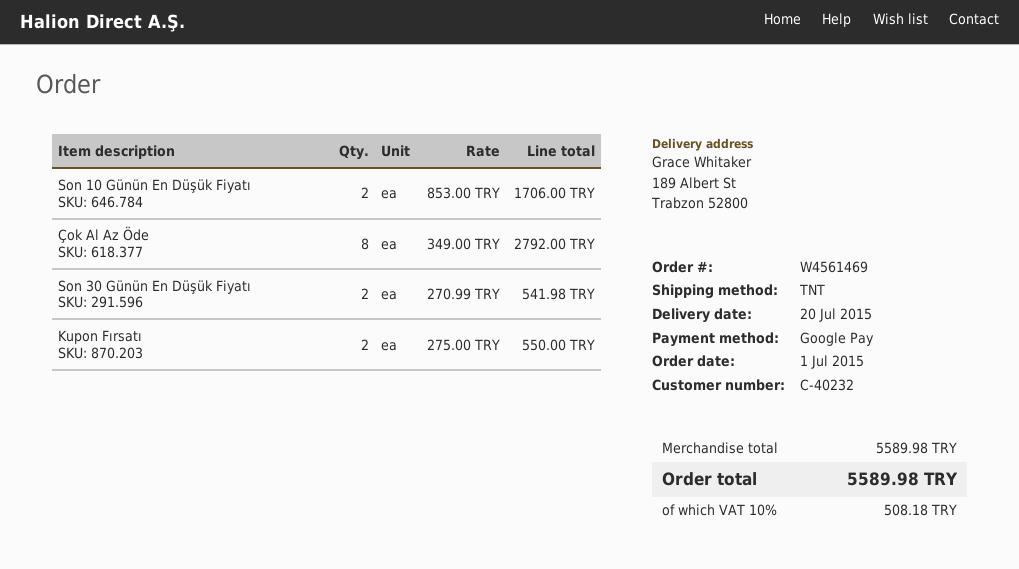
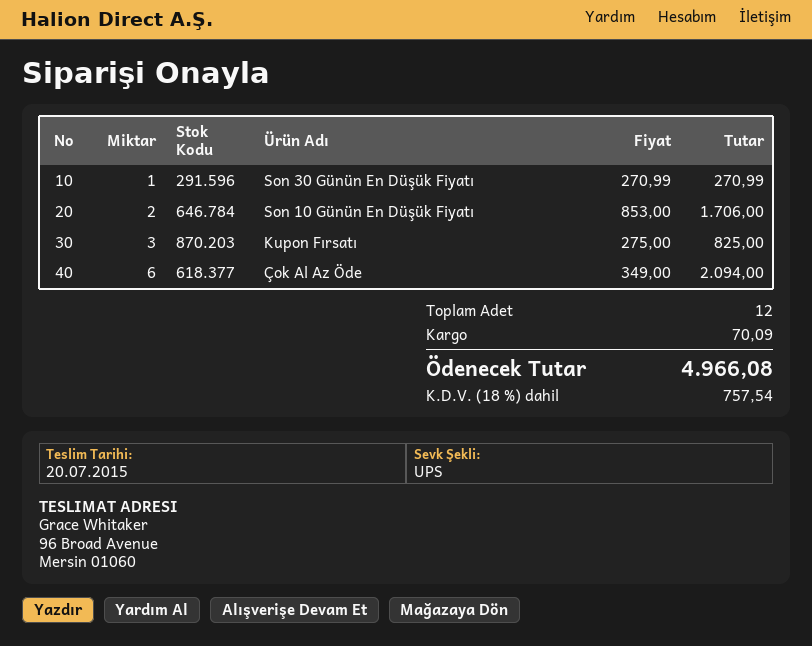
shipping method: TNT -> UPS
ship to: 189 Albert St, Trabzon 52800 -> 96 Broad Avenue, Mersin 01060
Çok Al Az Öde: 8 x 349.00 = 2792.00 -> 6 x 349.00 = 2094.00
Son 30 Günün En Düşük Fiyatı: 2 x 270.99 = 541.98 -> 1 x 270.99 = 270.99
Kupon Fırsatı: 2 x 275.00 = 550.00 -> 3 x 275.00 = 825.00
shipping: none -> 70.09
tax: 10% = 508.18 -> 18% = 757.54
total: 5589.98 -> 4966.08

